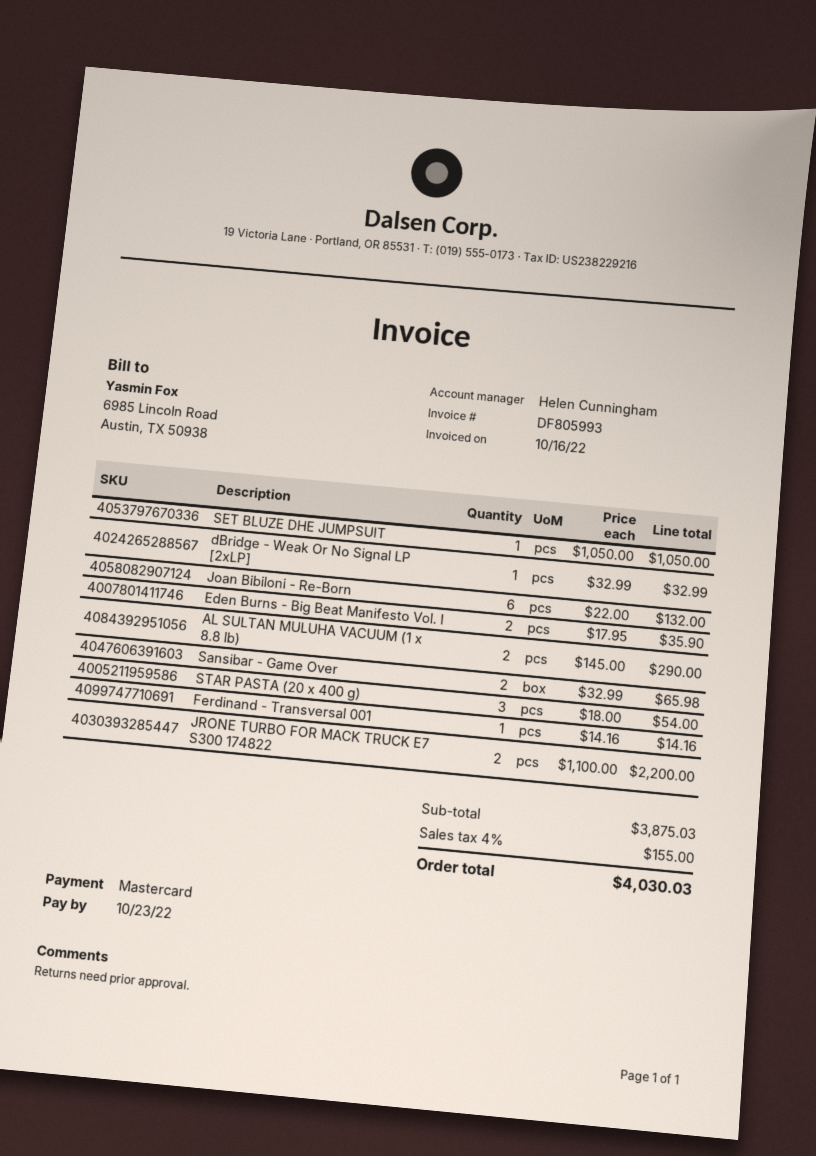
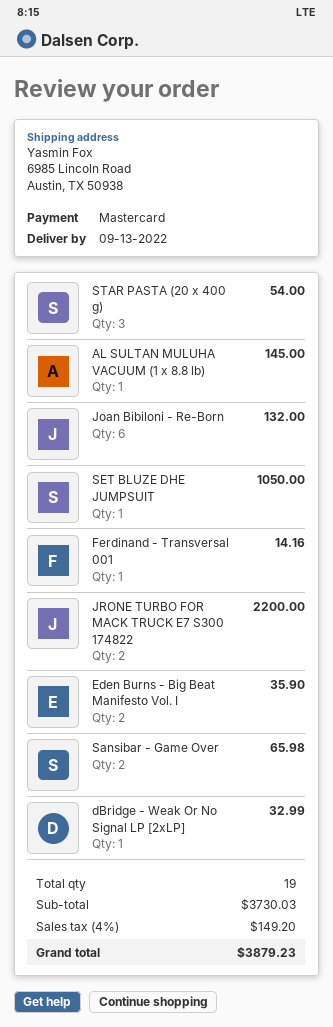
AL SULTAN MULUHA VACUUM (1 x 8.8 lb): 2 for 290.00 -> 1 for 145.00
subtotal: 3875.03 -> 3730.03
tax: 4% = 155.00 -> 4% = 149.20
total: 4030.03 -> 3879.23

